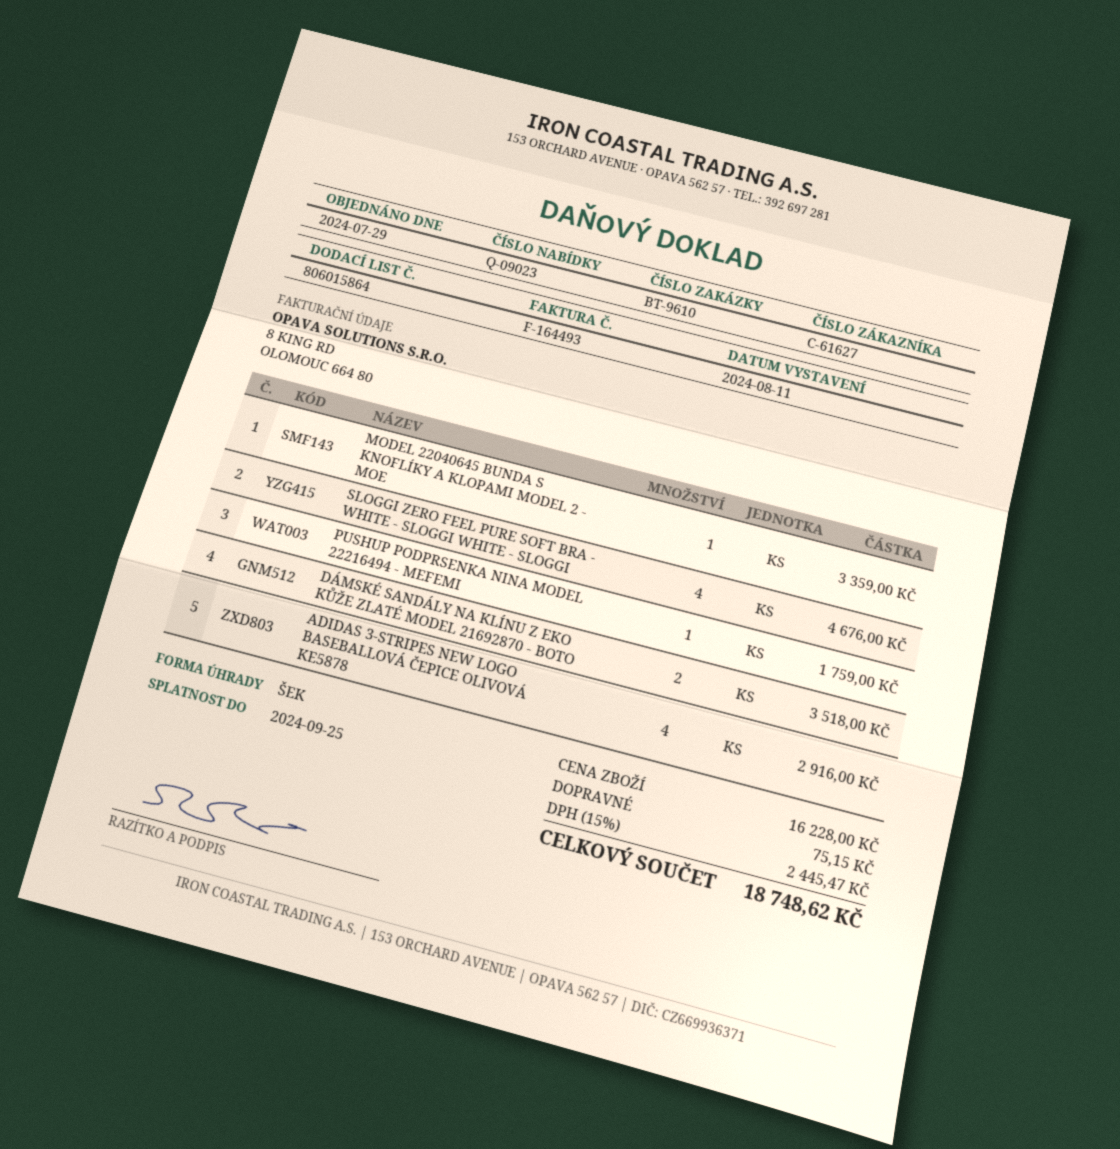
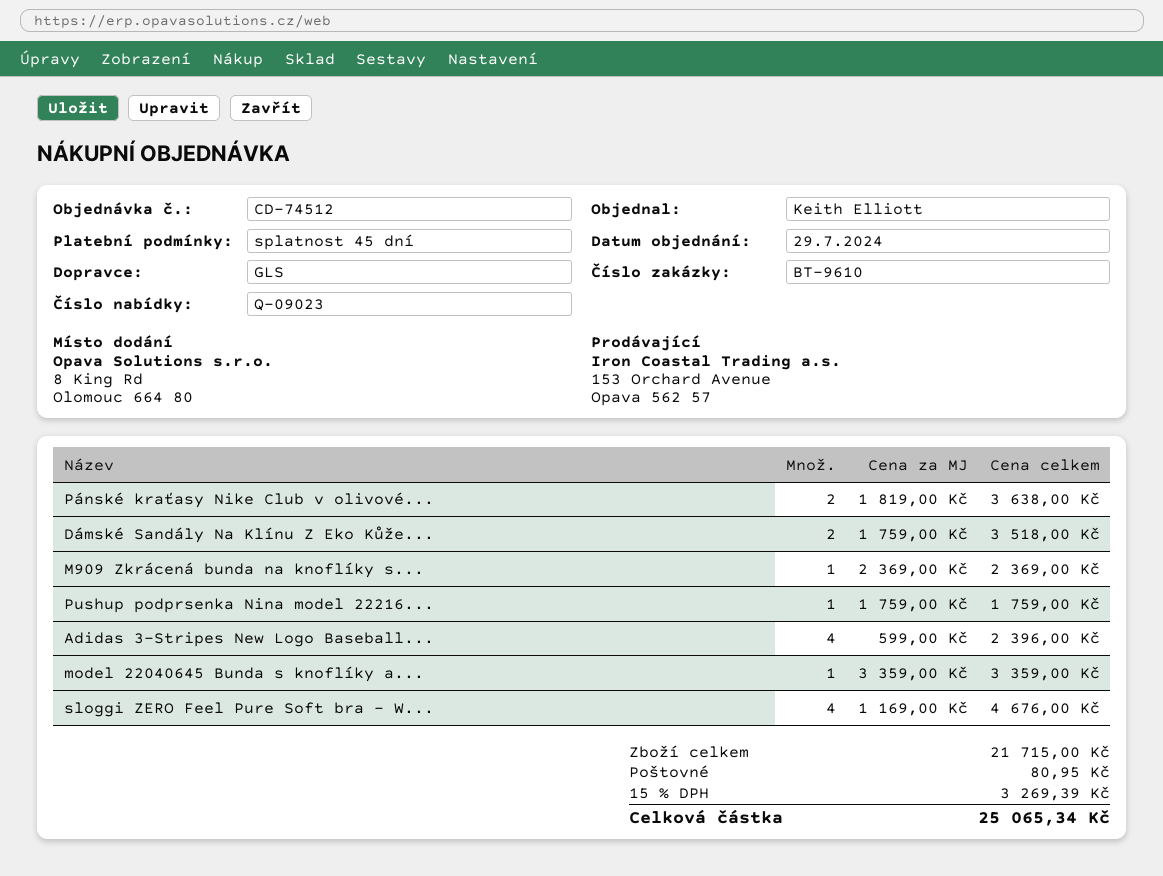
ADIDAS 3-STRIPES NEW LOGO BASEBALLOVÁ ČEPICE OLIVOVÁ KE5878: 4 for 2916.00 -> 4 for 2396.00
Pánské kraťasy Nike Club v olivové...: none -> 2 for 3638.00
M909 Zkrácená bunda na knoflíky s...: none -> 1 for 2369.00
subtotal: 16228.00 -> 21715.00
shipping: 75.15 -> 80.95
tax: 15% = 2445.47 -> 15% = 3269.39
total: 18748.62 -> 25065.34

